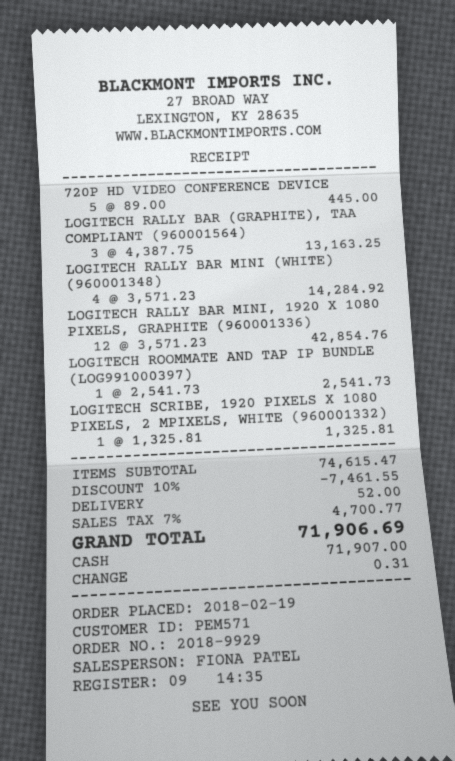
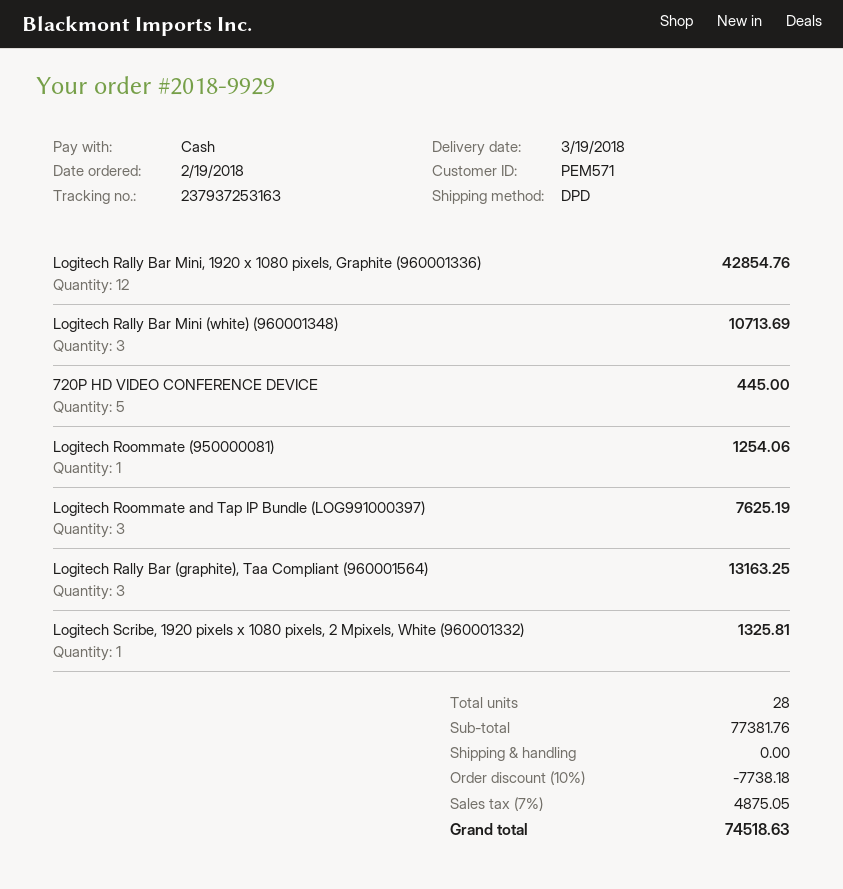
LOGITECH RALLY BAR MINI (WHITE) (960001348): 4 for 14284.92 -> 3 for 10713.69
LOGITECH ROOMMATE AND TAP IP BUNDLE (LOG991000397): 1 for 2541.73 -> 3 for 7625.19
Logitech Roommate (950000081): none -> 1 for 1254.06
subtotal: 74615.47 -> 77381.76
discount: 10% = 7461.55 -> 10% = 7738.18
shipping: 52.00 -> 0.00
tax: 7% = 4700.77 -> 7% = 4875.05
total: 71906.69 -> 74518.63

